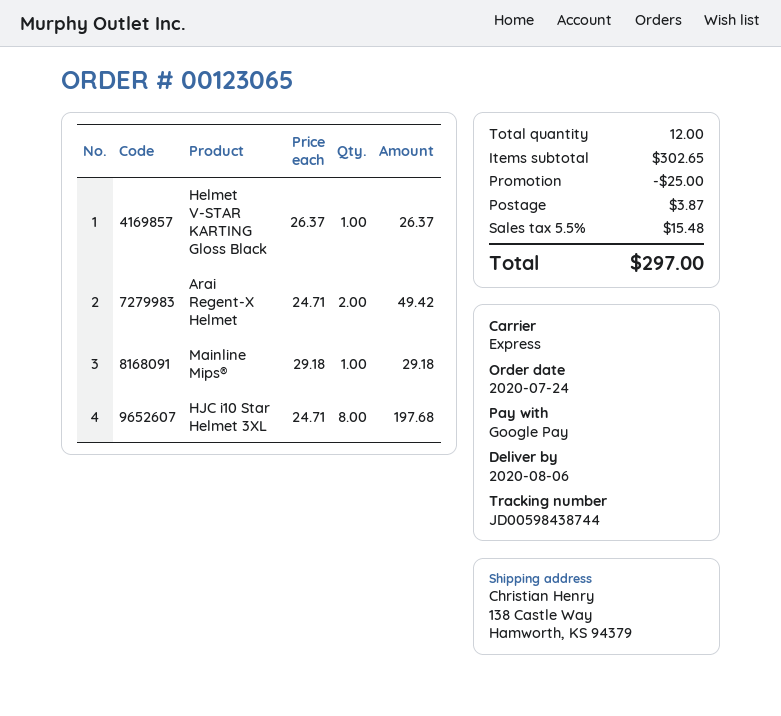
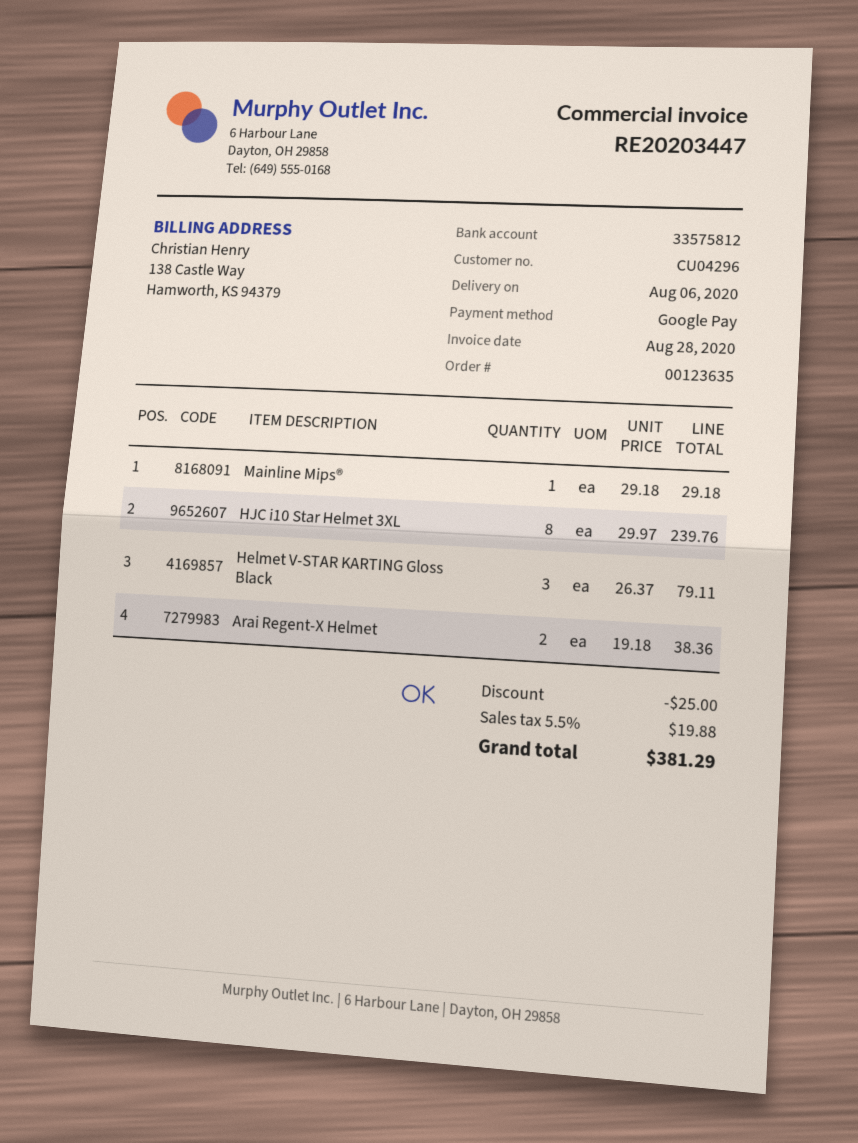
order number: 00123065 -> 00123635
Helmet V-STAR KARTING Gloss Black: 1 x 26.37 = 26.37 -> 3 x 26.37 = 79.11
Arai Regent-X Helmet: 2 x 24.71 = 49.42 -> 2 x 19.18 = 38.36
HJC i10 Star Helmet 3XL: 8 x 24.71 = 197.68 -> 8 x 29.97 = 239.76
shipping: 3.87 -> none
tax: 5.5% = 15.48 -> 5.5% = 19.88
total: 297.00 -> 381.29

